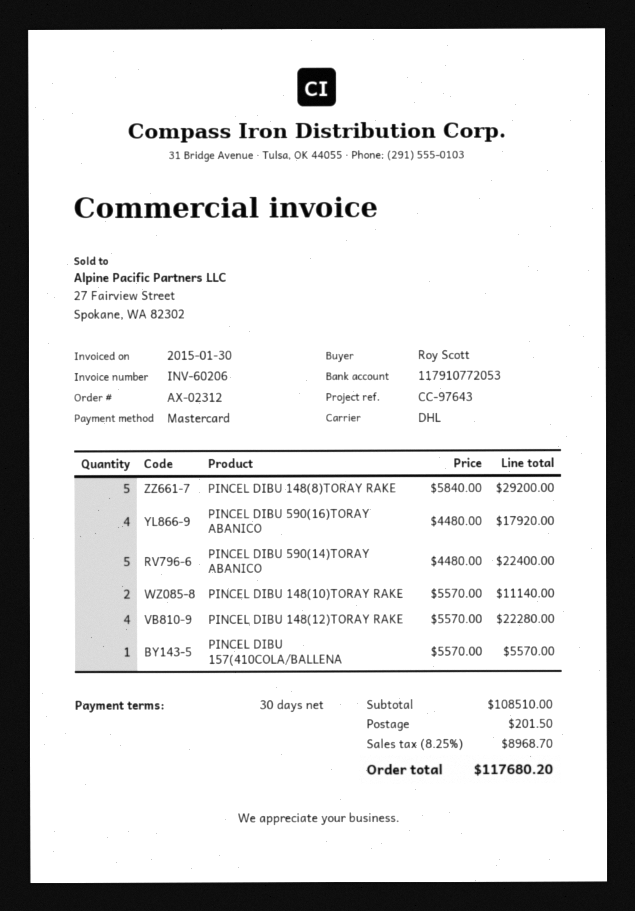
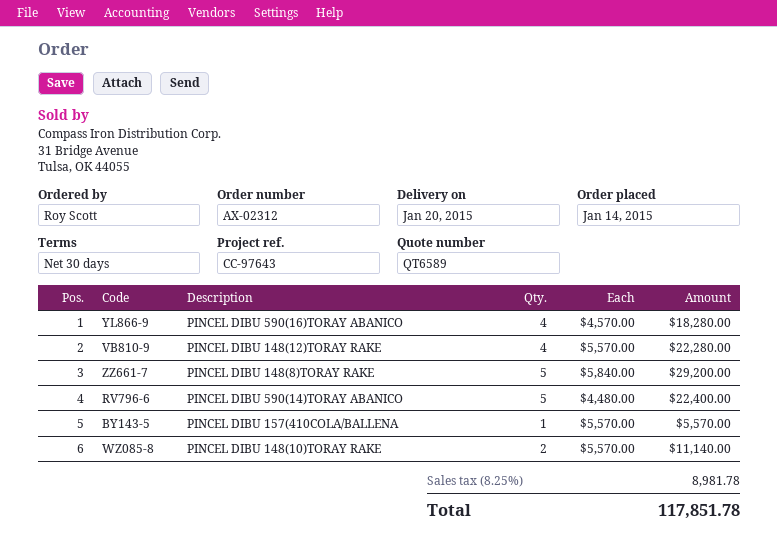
PINCEL DIBU 590(16)TORAY ABANICO: 4 x 4480.00 = 17920.00 -> 4 x 4570.00 = 18280.00
shipping: 201.50 -> none
tax: 8.25% = 8968.70 -> 8.25% = 8981.78
total: 117680.20 -> 117851.78

